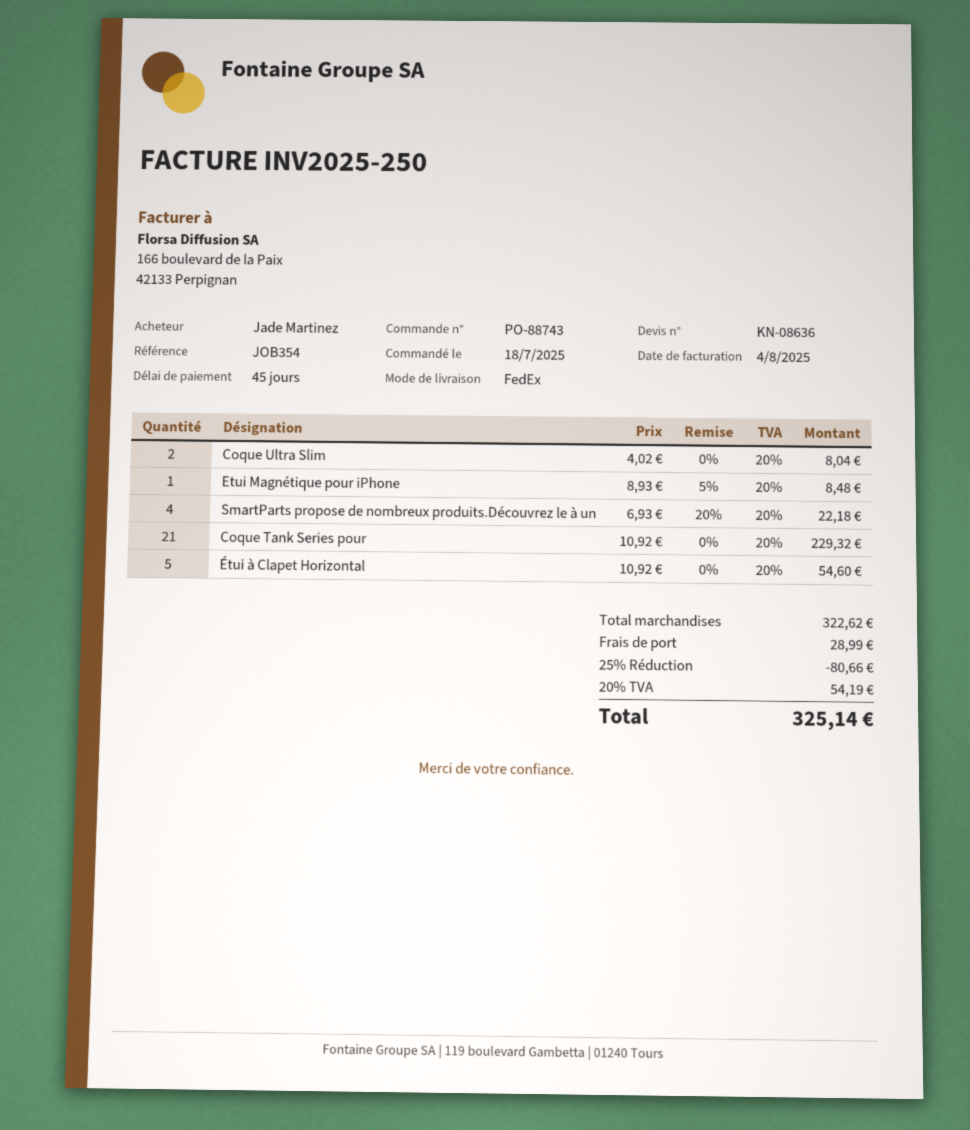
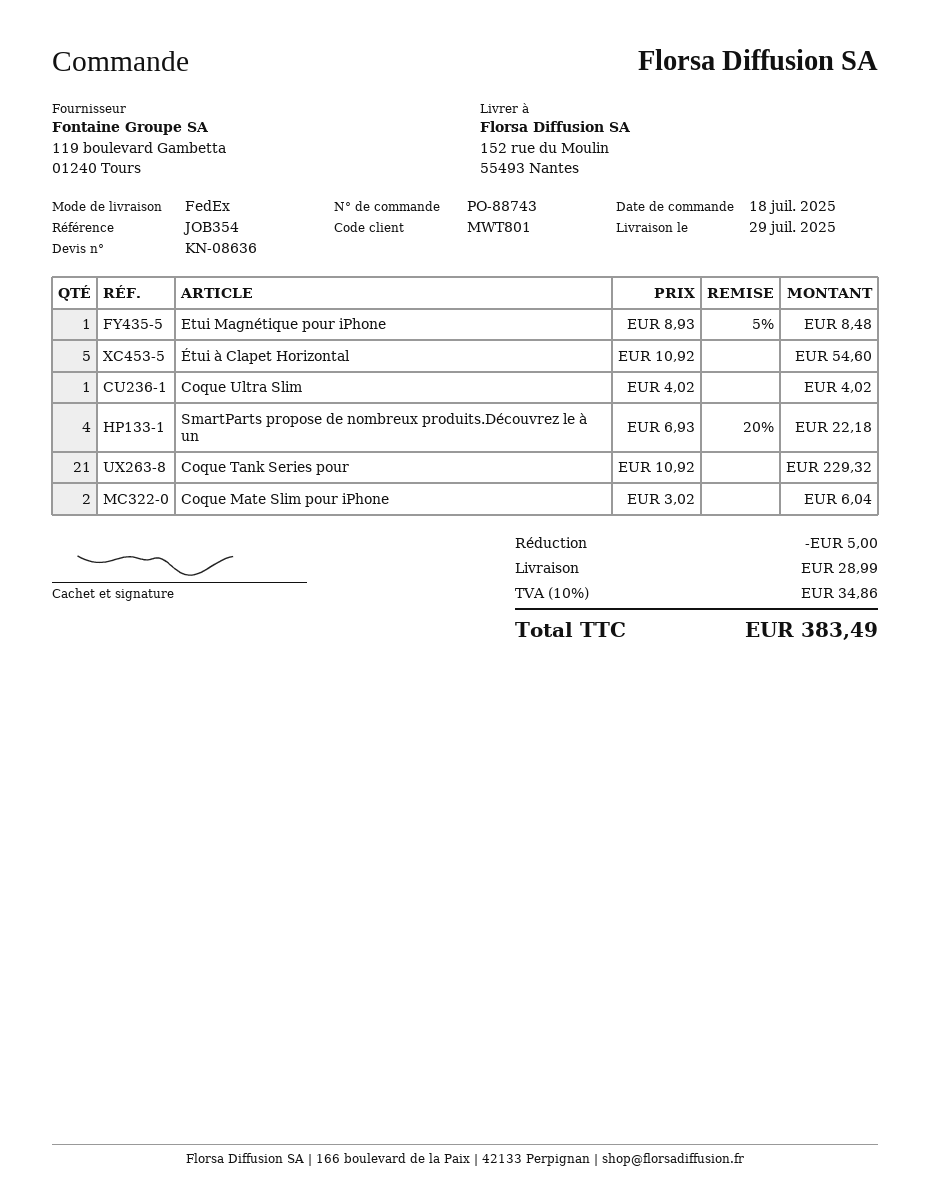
Coque Ultra Slim: 2 x 4.02 = 8.04 -> 1 x 4.02 = 4.02
Coque Mate Slim pour iPhone: none -> 2 x 3.02 = 6.04
discount: 80.66 -> 5.00
tax: 20% = 54.19 -> 10% = 34.86
total: 325.14 -> 383.49

